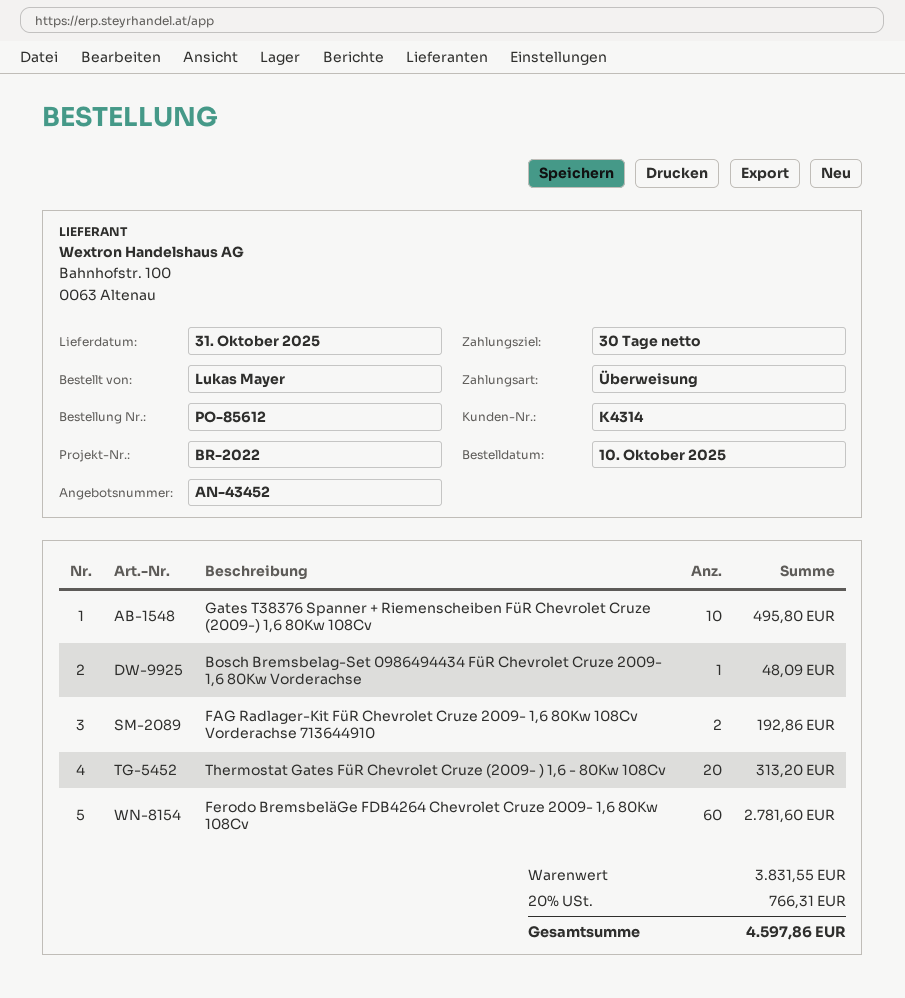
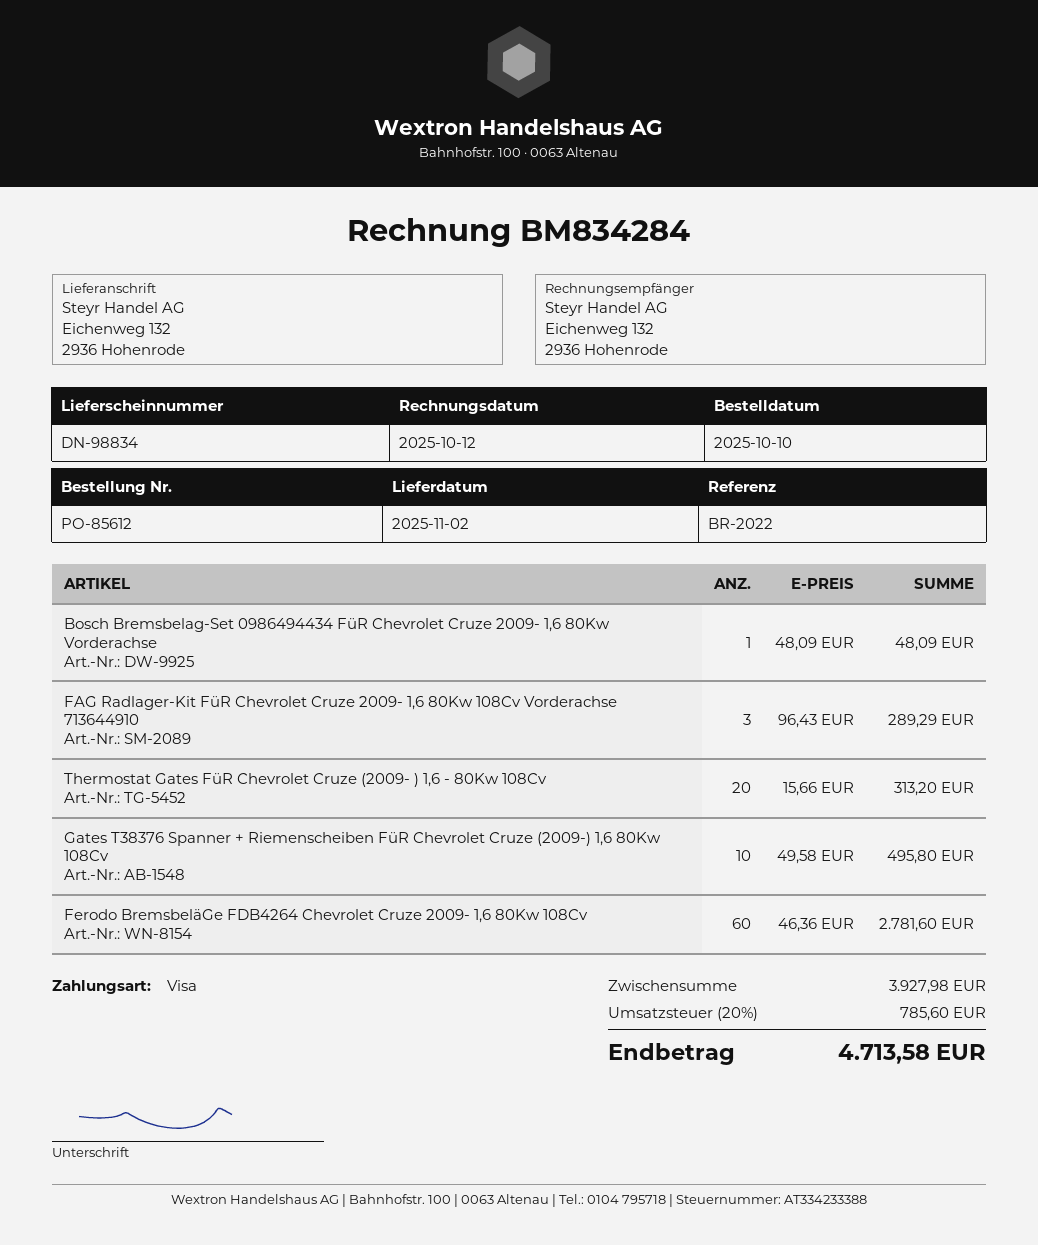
delivery date: 2025-10-31 -> 2025-11-02
payment method: bank transfer -> Visa
FAG Radlager-Kit FüR Chevrolet Cruze 2009- 1,6 80Kw 108Cv Vorderachse 713644910: 2 for 192.86 -> 3 for 289.29
subtotal: 3831.55 -> 3927.98
tax: 20% = 766.31 -> 20% = 785.60
total: 4597.86 -> 4713.58

